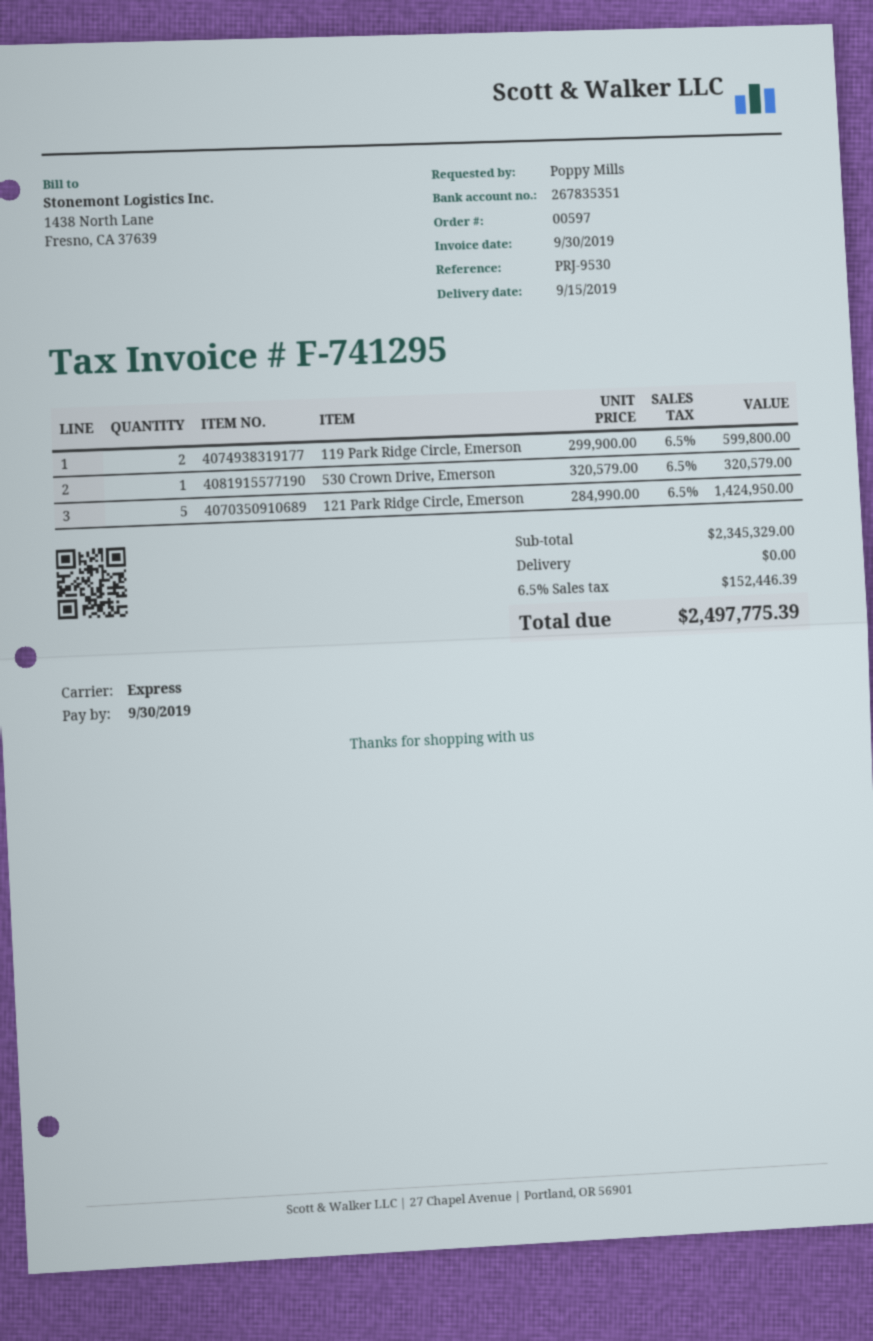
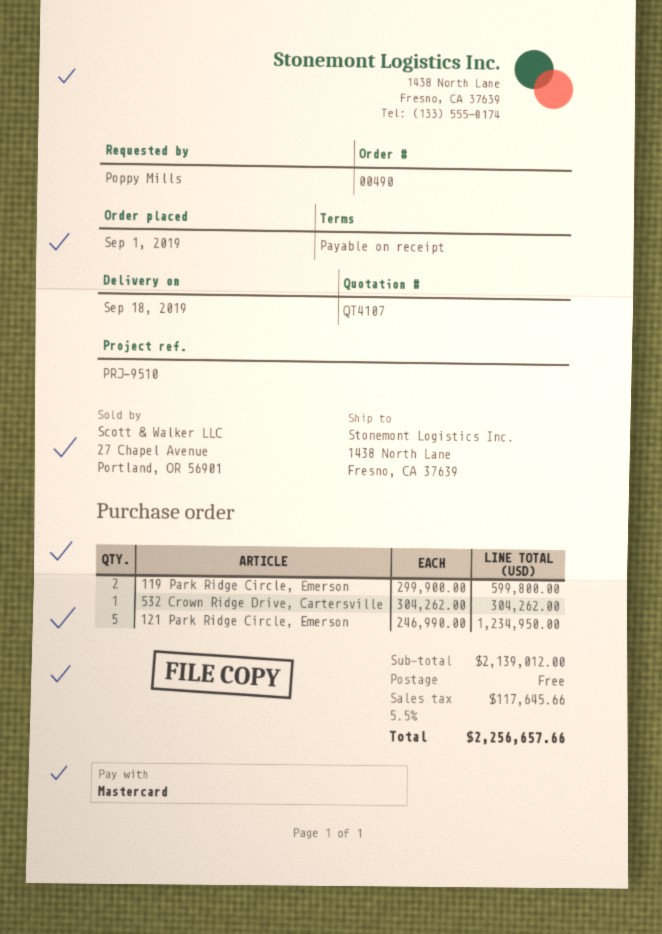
order number: 00597 -> 00490
delivery date: 2019-09-15 -> 2019-09-18
reference: PRJ-9530 -> PRJ-9510
530 Crown Drive, Emerson: 1 x 320579.00 = 320579.00 -> none
121 Park Ridge Circle, Emerson: 5 x 284990.00 = 1424950.00 -> 5 x 246990.00 = 1234950.00
532 Crown Ridge Drive, Cartersville: none -> 1 x 304262.00 = 304262.00
subtotal: 2345329.00 -> 2139012.00
tax: 6.5% = 152446.39 -> 5.5% = 117645.66
total: 2497775.39 -> 2256657.66

